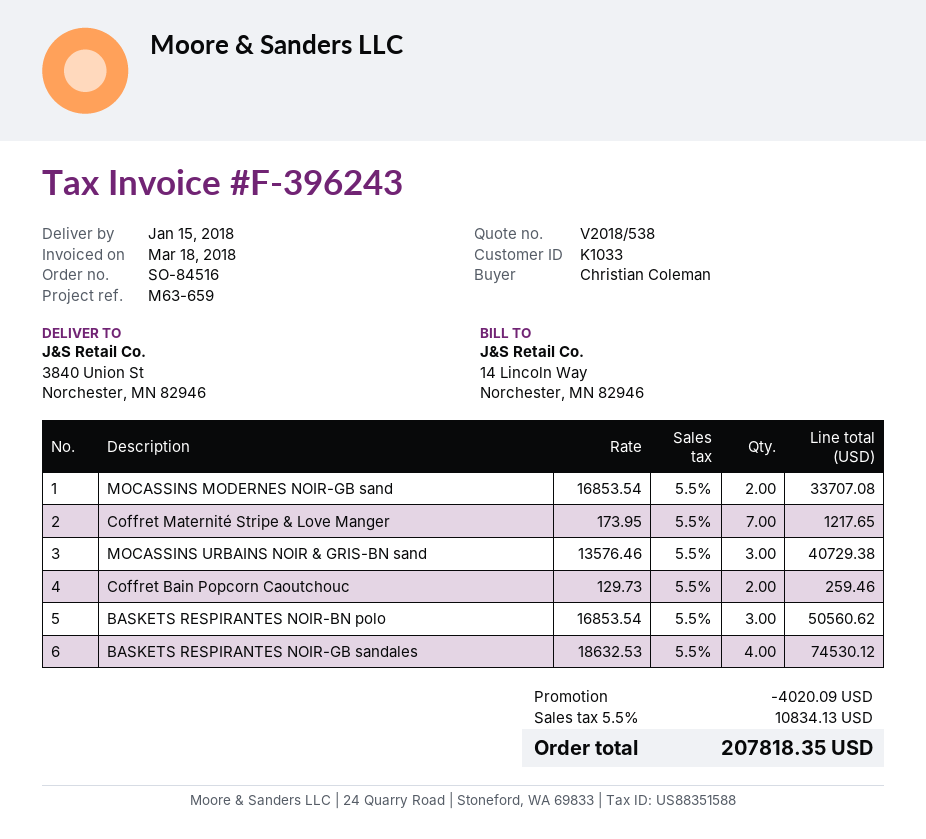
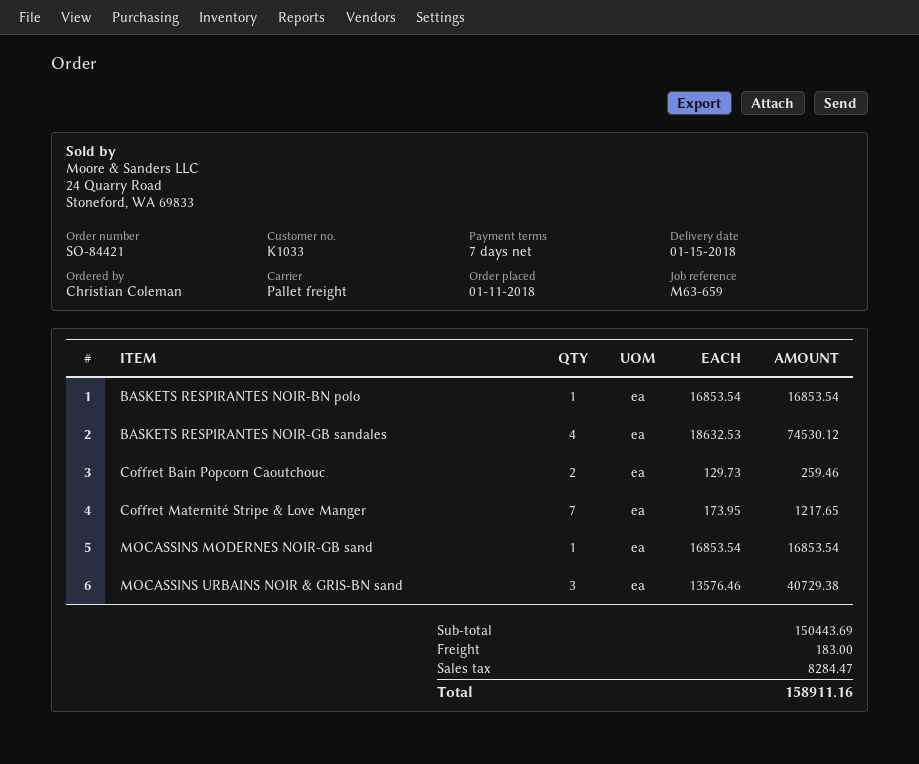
order number: SO-84516 -> SO-84421
MOCASSINS MODERNES NOIR-GB sand: 2 x 16853.54 = 33707.08 -> 1 x 16853.54 = 16853.54
BASKETS RESPIRANTES NOIR-BN polo: 3 x 16853.54 = 50560.62 -> 1 x 16853.54 = 16853.54
discount: 4020.09 -> none
shipping: none -> 183.00
tax: 10834.13 -> 8284.47
total: 207818.35 -> 158911.16

